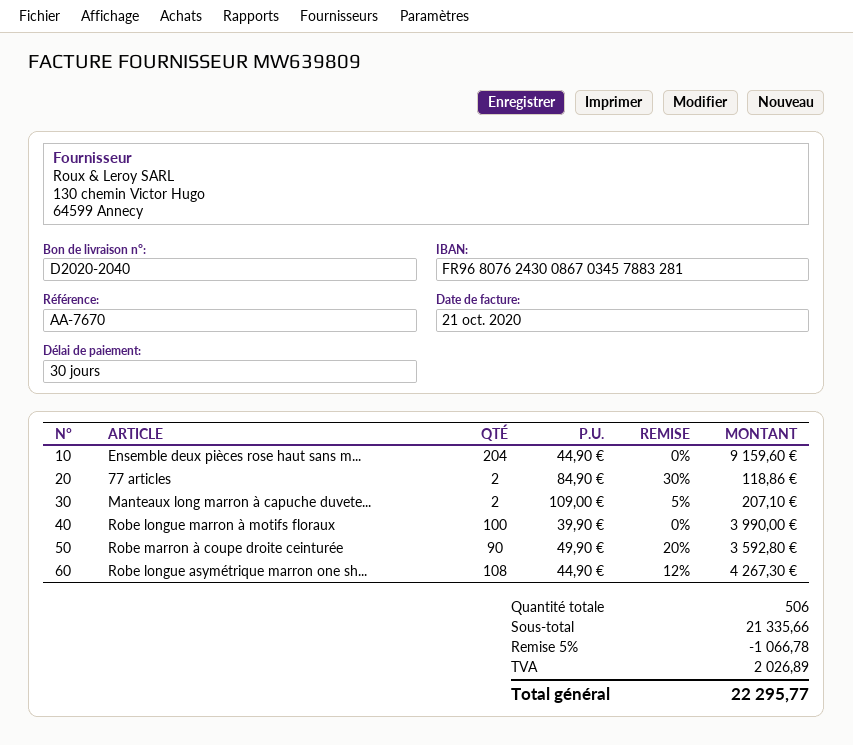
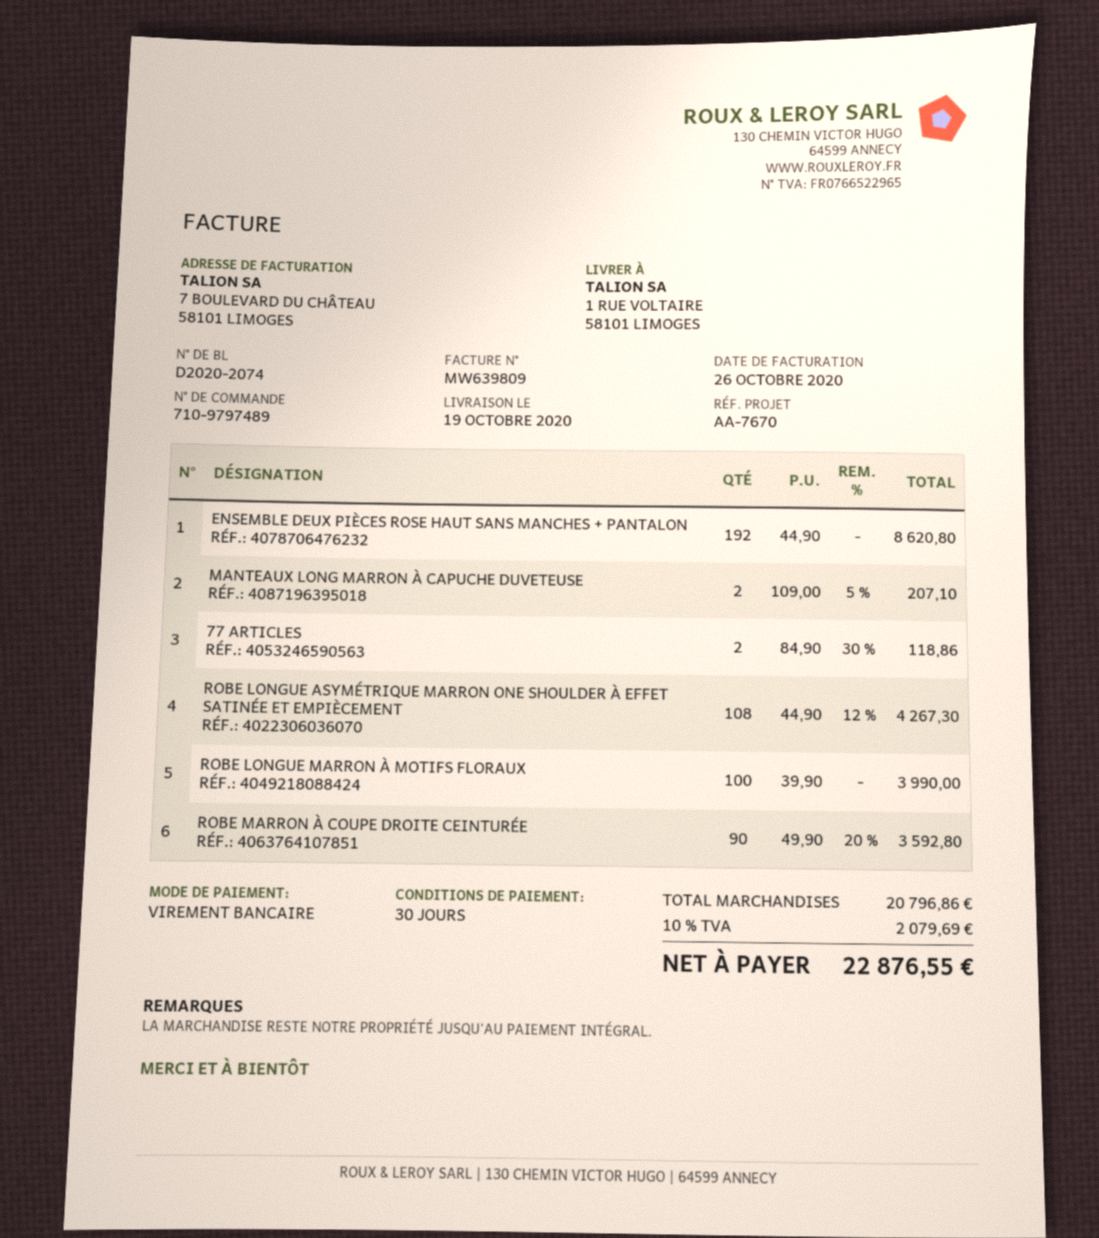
delivery note number: D2020-2040 -> D2020-2074
invoice date: 2020-10-21 -> 2020-10-26
Ensemble deux pièces rose haut sans m...: 204 x 44.90 = 9159.60 -> 192 x 44.90 = 8620.80
subtotal: 21335.66 -> 20796.86
discount: 5% = 1066.78 -> none
tax: 2026.89 -> 2079.69
total: 22295.77 -> 22876.55

